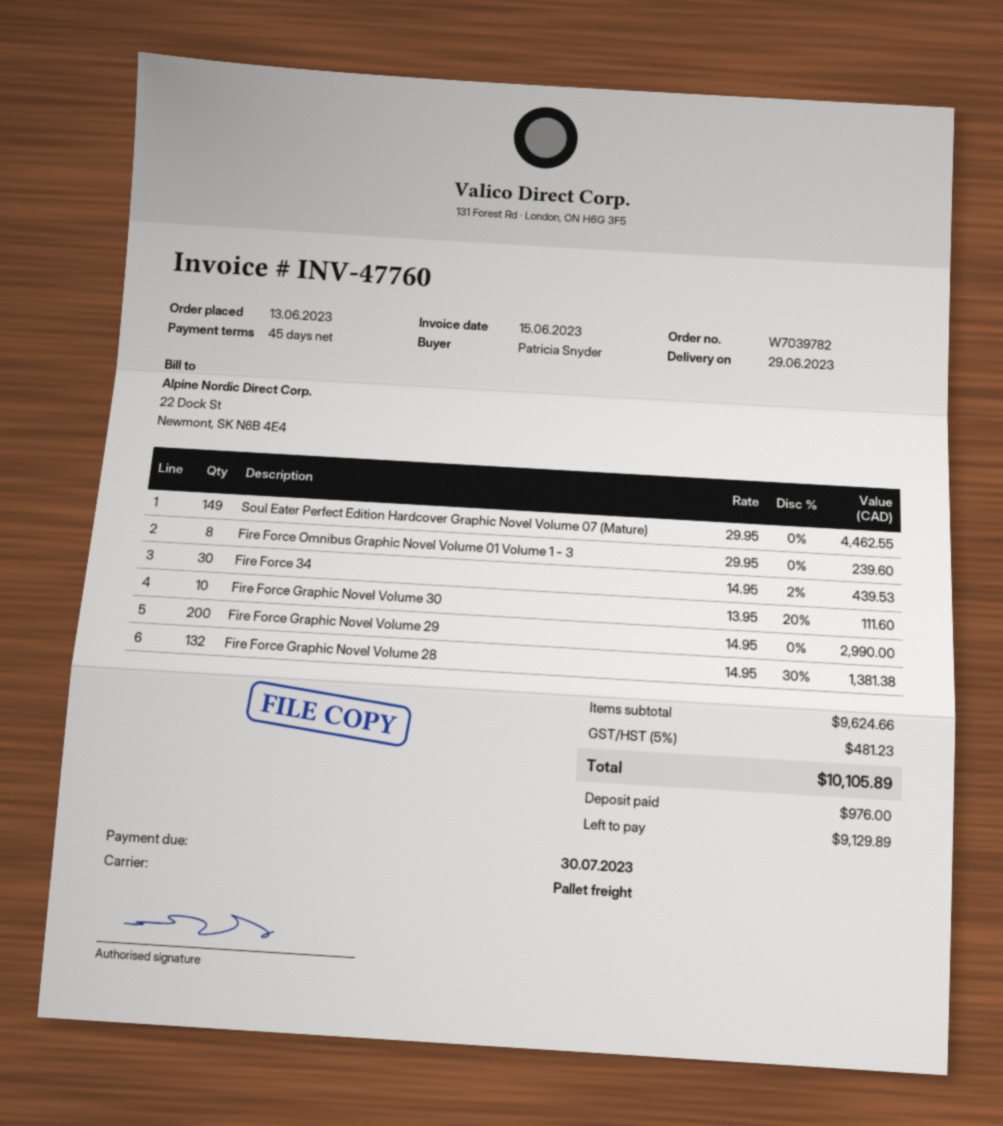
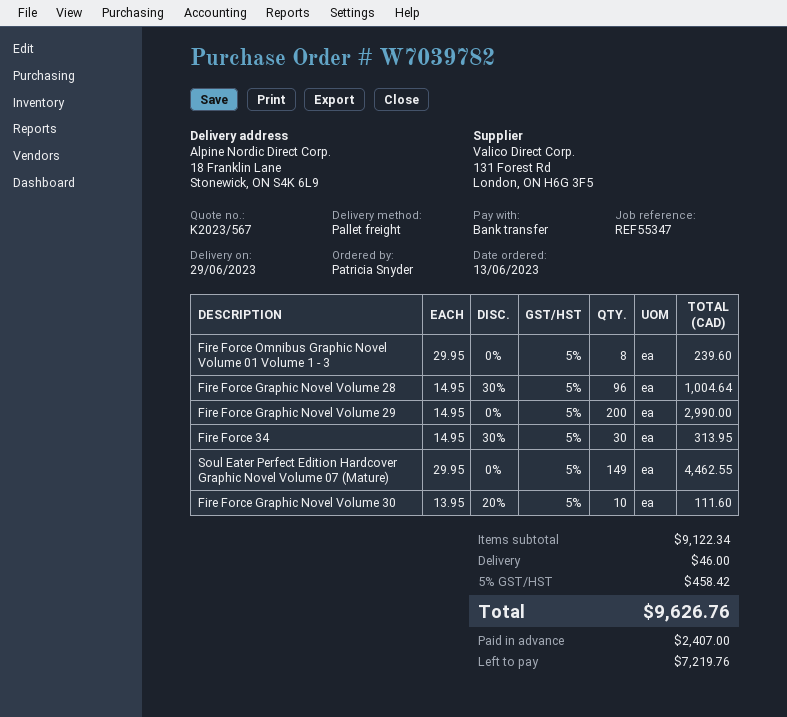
Fire Force 34: 30 x 14.95 - 2% = 439.53 -> 30 x 14.95 - 30% = 313.95
Fire Force Graphic Novel Volume 28: 132 x 14.95 - 30% = 1381.38 -> 96 x 14.95 - 30% = 1004.64
subtotal: 9624.66 -> 9122.34
shipping: none -> 46.00
tax: 5% = 481.23 -> 5% = 458.42
total: 10105.89 -> 9626.76
deposit: 976.00 -> 2407.00
balance: 9129.89 -> 7219.76

